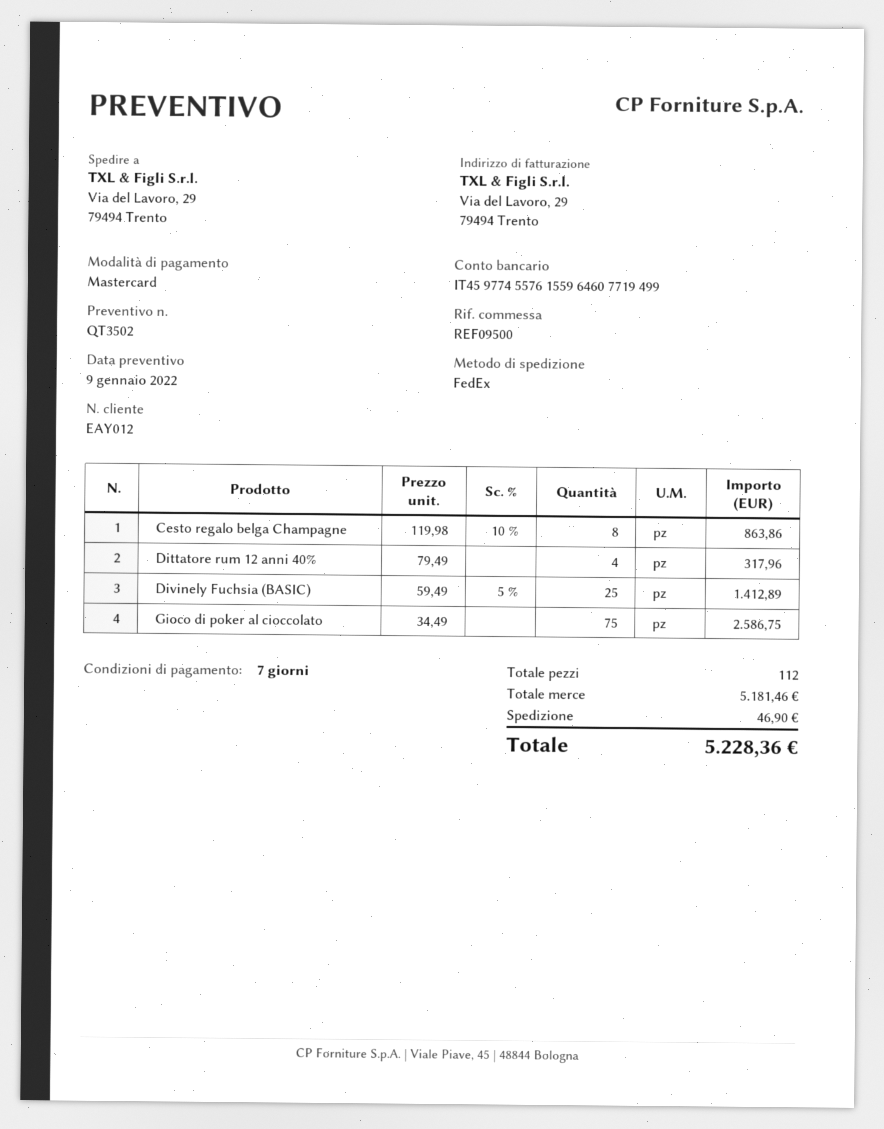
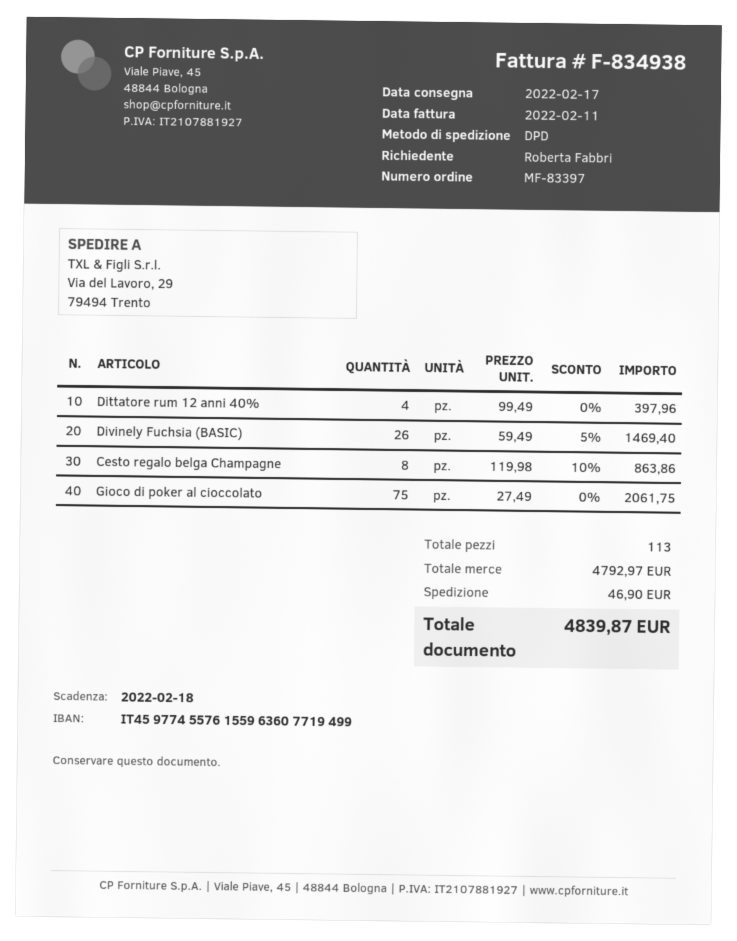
bank account: IT4597745576155964607719499 -> IT4597745576155963607719499
shipping method: FedEx -> DPD
Dittatore rum 12 anni 40%: 4 x 79.49 = 317.96 -> 4 x 99.49 = 397.96
Divinely Fuchsia (BASIC): 25 x 59.49 - 5% = 1412.89 -> 26 x 59.49 - 5% = 1469.40
Gioco di poker al cioccolato: 75 x 34.49 = 2586.75 -> 75 x 27.49 = 2061.75
total quantity: 112 -> 113
subtotal: 5181.46 -> 4792.97
total: 5228.36 -> 4839.87

